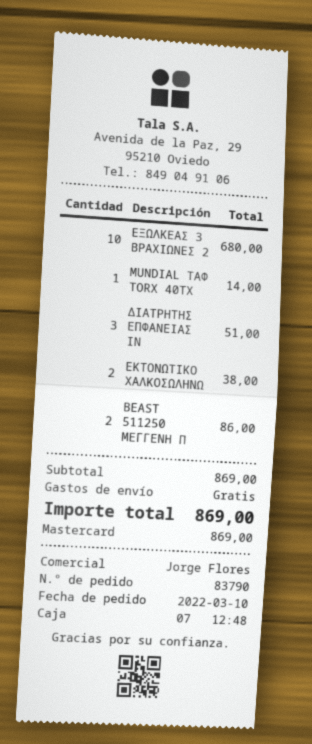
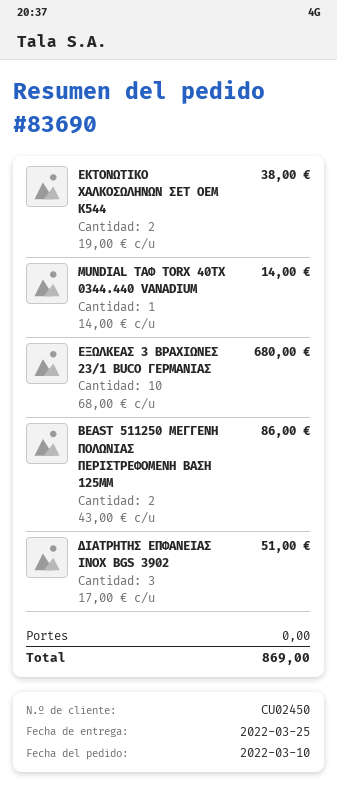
order number: 83790 -> 83690

